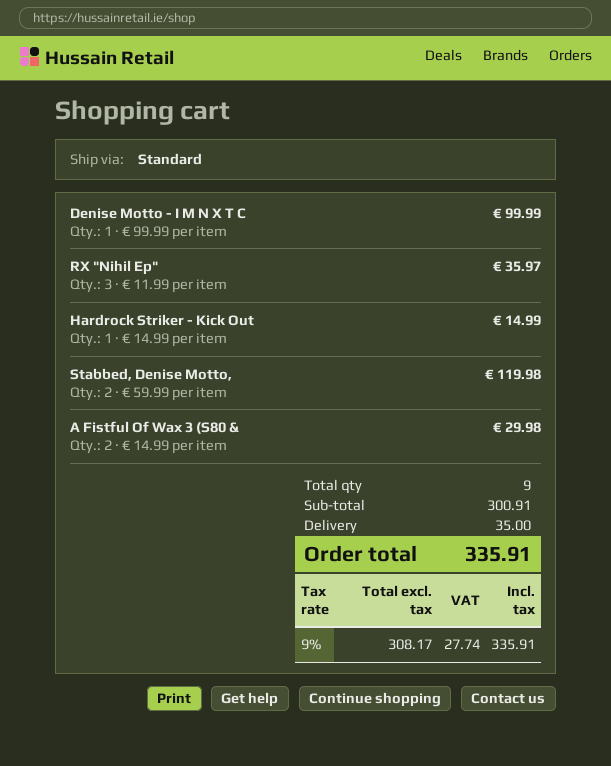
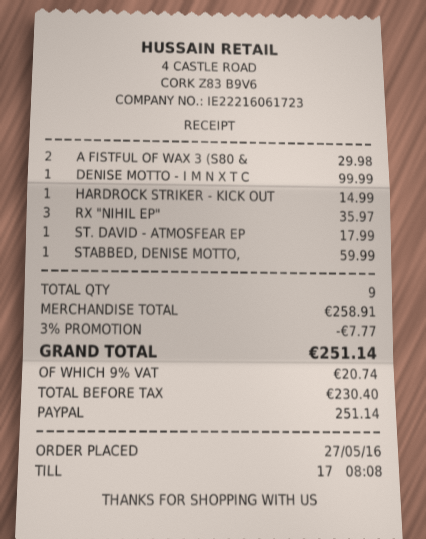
Stabbed, Denise Motto,: 2 for 119.98 -> 1 for 59.99
ST. DAVID - ATMOSFEAR EP: none -> 1 for 17.99
subtotal: 300.91 -> 258.91
discount: none -> 3% = 7.77
shipping: 35.00 -> none
net: 308.17 -> 230.40
tax: 9% = 27.74 -> 9% = 20.74
total: 335.91 -> 251.14

